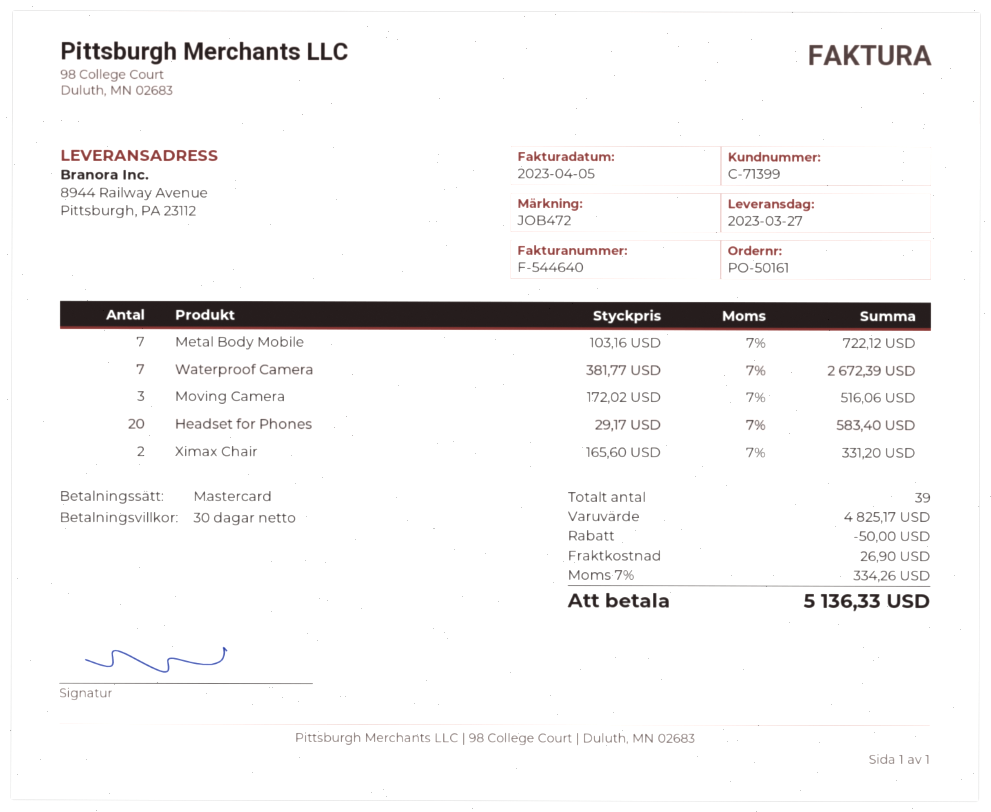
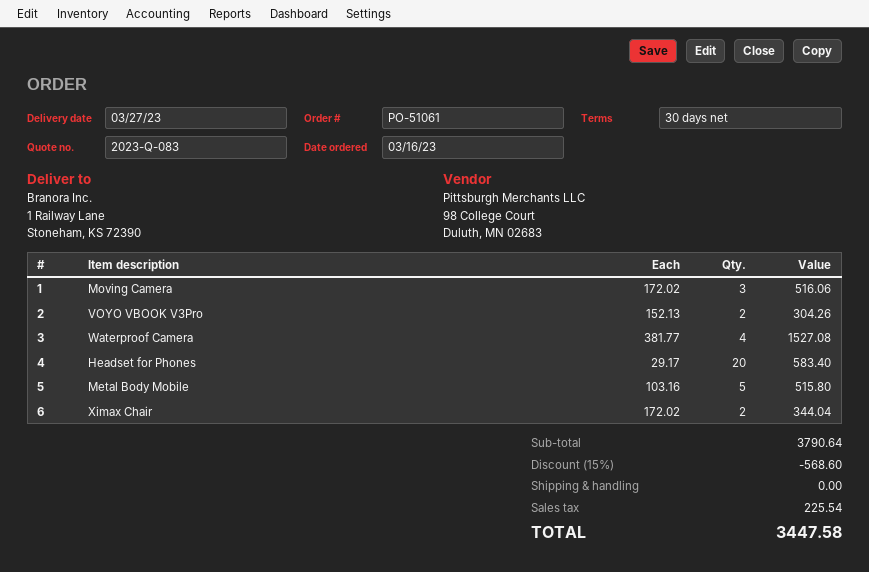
order number: PO-50161 -> PO-51061
ship to: 8944 Railway Avenue, Pittsburgh, PA 23112 -> 1 Railway Lane, Stoneham, KS 72390
Metal Body Mobile: 7 x 103.16 = 722.12 -> 5 x 103.16 = 515.80
Waterproof Camera: 7 x 381.77 = 2672.39 -> 4 x 381.77 = 1527.08
Ximax Chair: 2 x 165.60 = 331.20 -> 2 x 172.02 = 344.04
VOYO VBOOK V3Pro: none -> 2 x 152.13 = 304.26
subtotal: 4825.17 -> 3790.64
discount: 50.00 -> 568.60
shipping: 26.90 -> 0.00
tax: 334.26 -> 225.54
total: 5136.33 -> 3447.58

